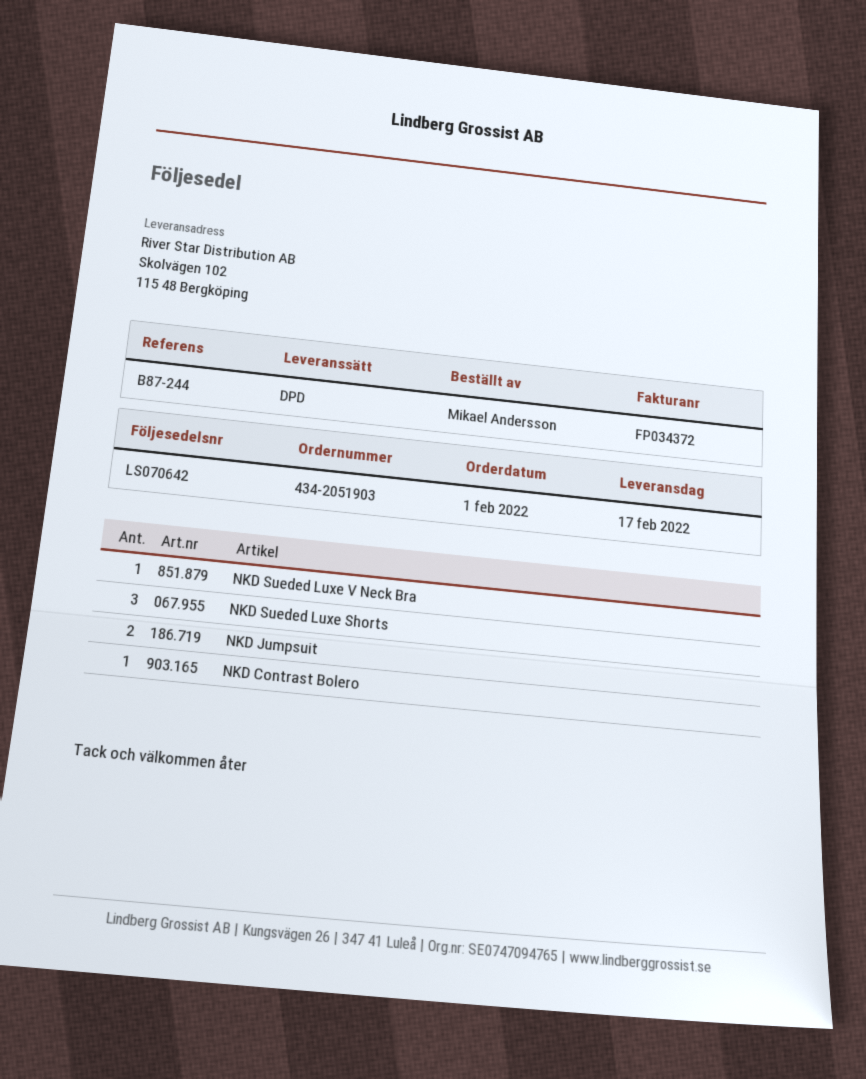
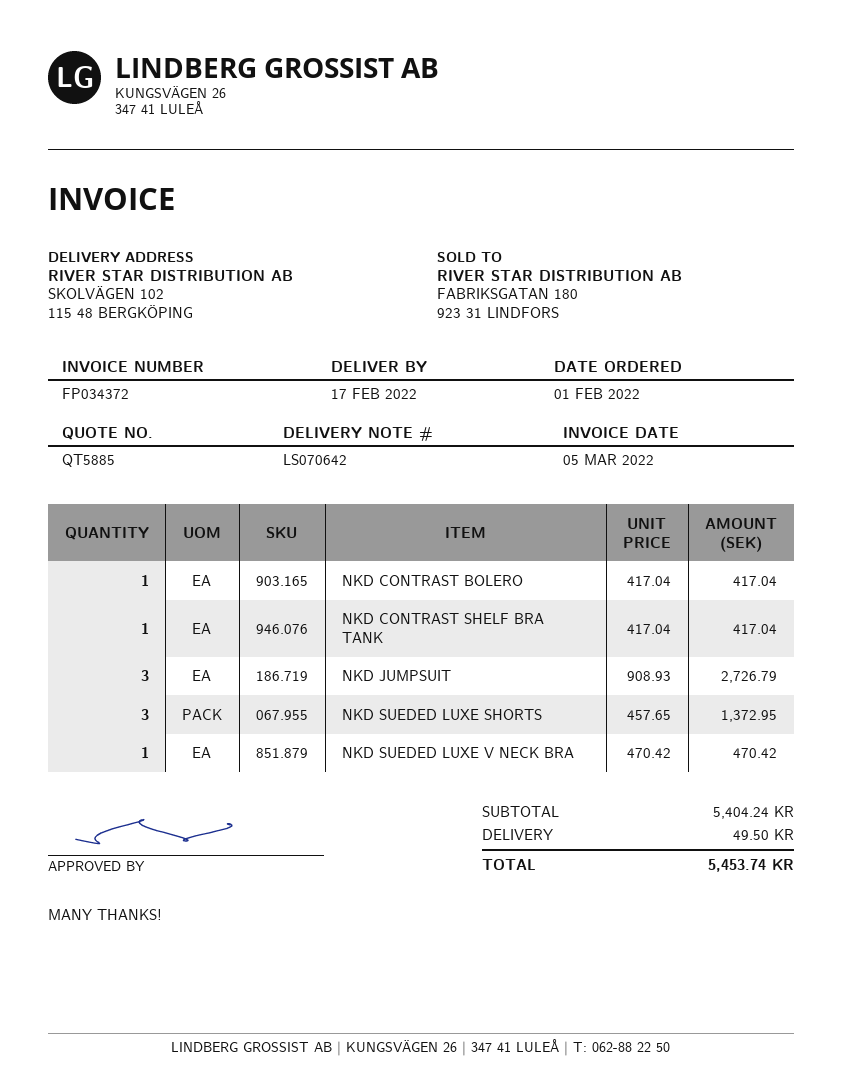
NKD Jumpsuit: 2 -> 3
NKD CONTRAST SHELF BRA TANK: none -> 1

